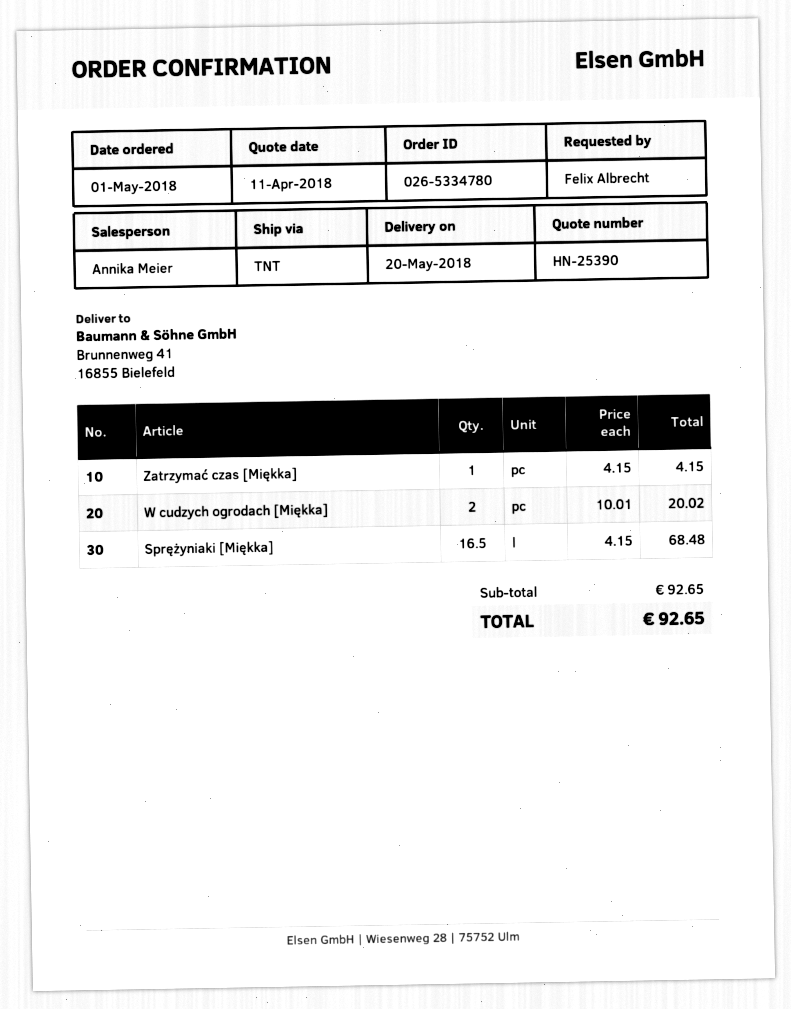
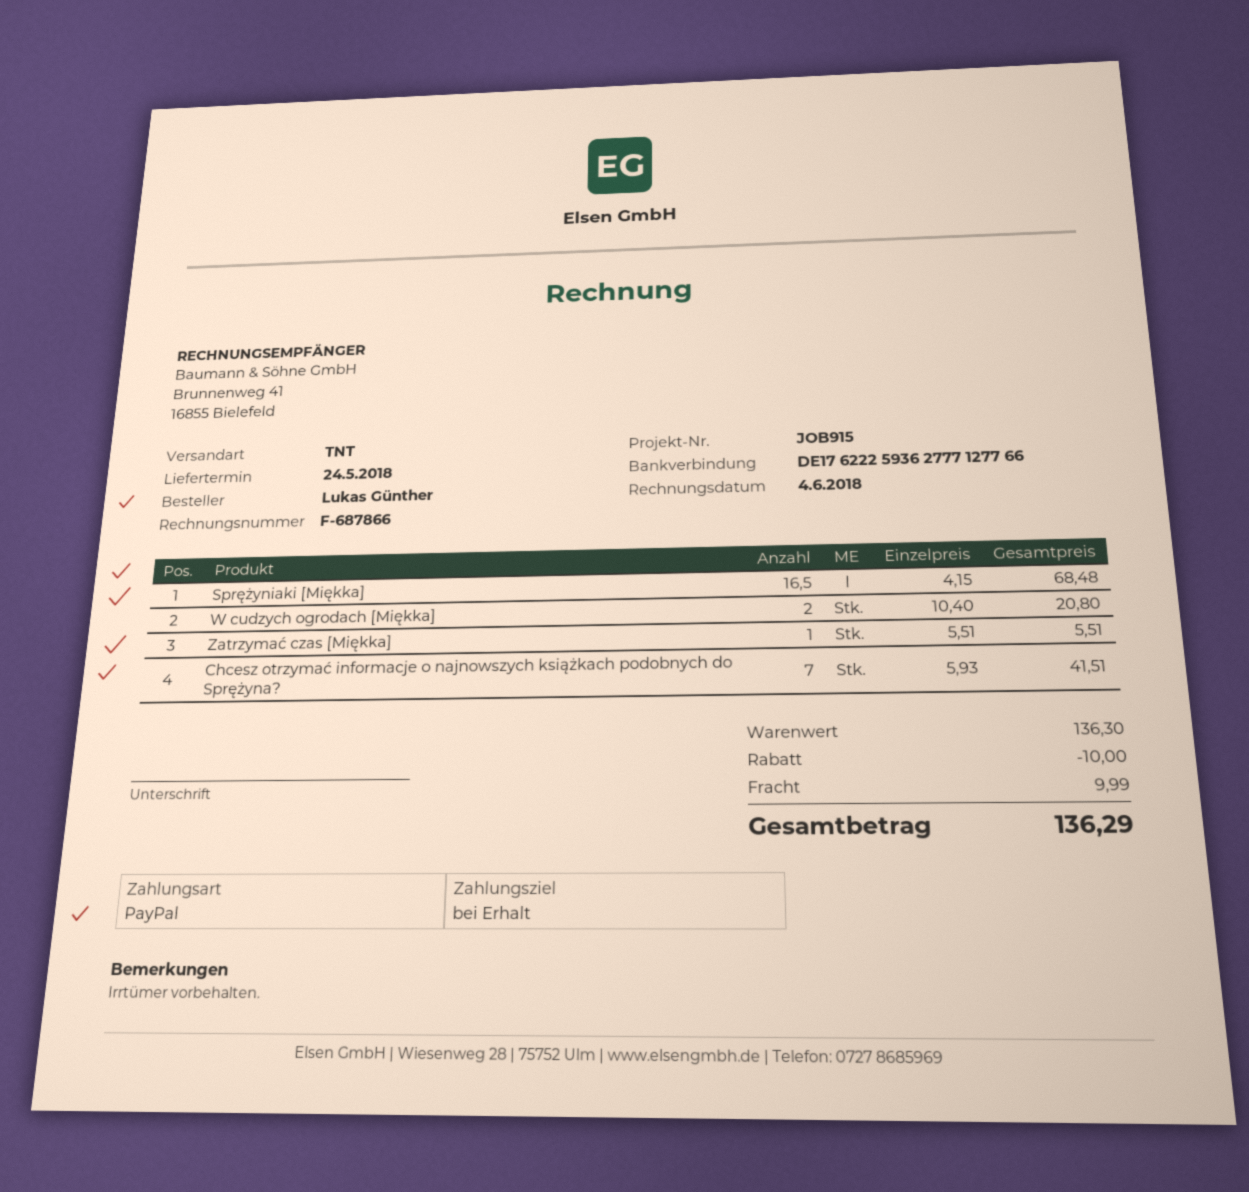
delivery date: 2018-05-20 -> 2018-05-24
ordered by: Felix Albrecht -> Lukas Günther
Zatrzymać czas [Miękka]: 1 x 4.15 = 4.15 -> 1 x 5.51 = 5.51
W cudzych ogrodach [Miękka]: 2 x 10.01 = 20.02 -> 2 x 10.40 = 20.80
Chcesz otrzymać informacje o najnowszych książkach podobnych do Sprężyna?: none -> 7 x 5.93 = 41.51
subtotal: 92.65 -> 136.30
discount: none -> 10.00
shipping: none -> 9.99
total: 92.65 -> 136.29

